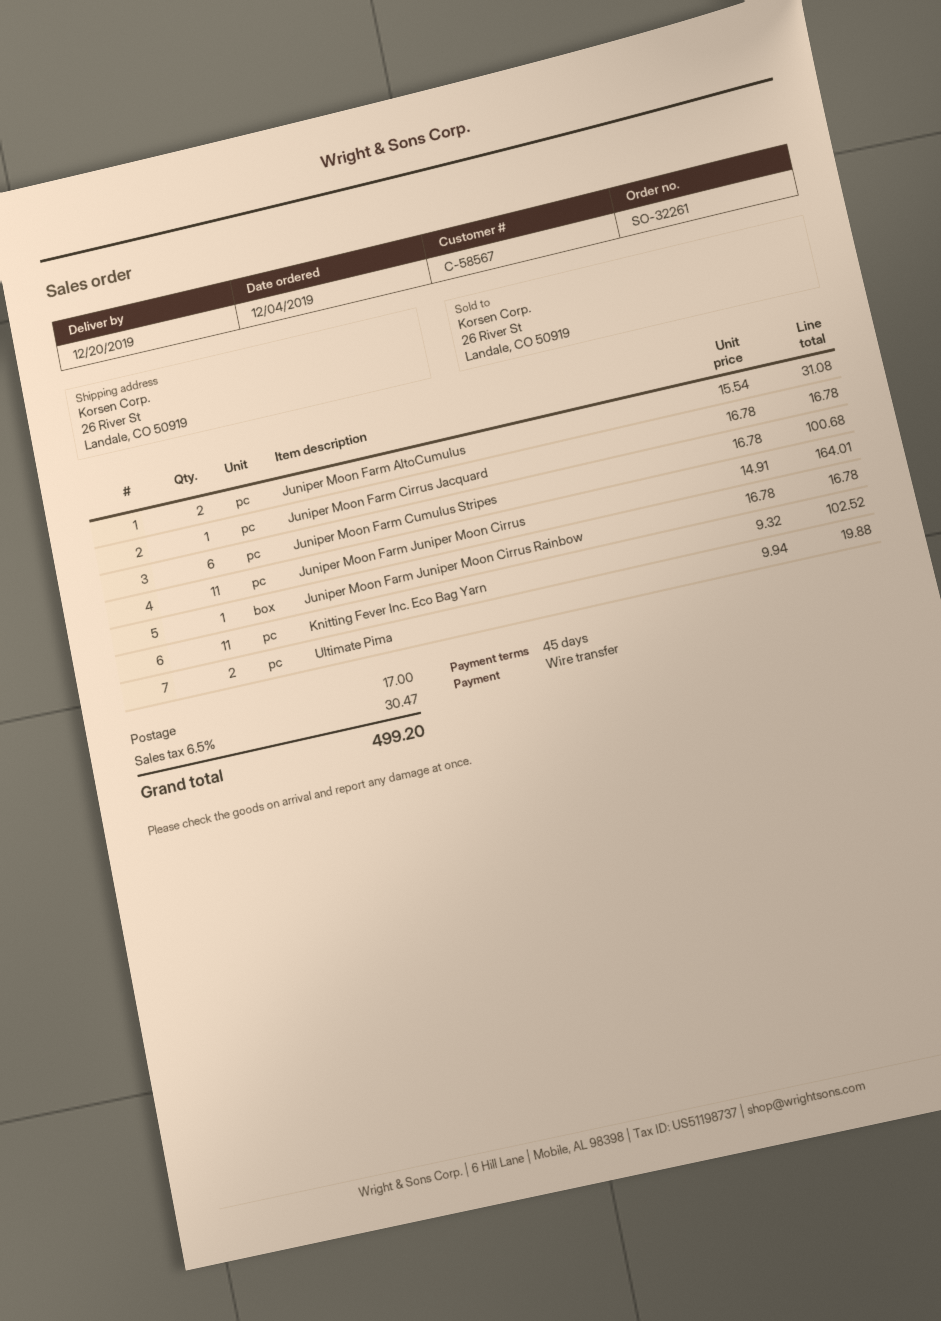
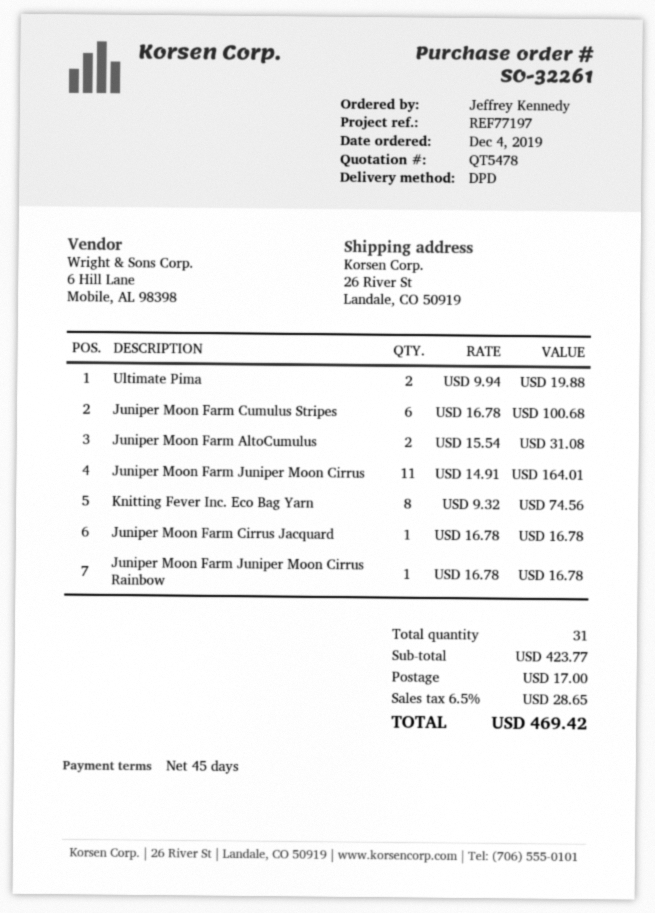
Knitting Fever Inc. Eco Bag Yarn: 11 x 9.32 = 102.52 -> 8 x 9.32 = 74.56
tax: 6.5% = 30.47 -> 6.5% = 28.65
total: 499.20 -> 469.42

